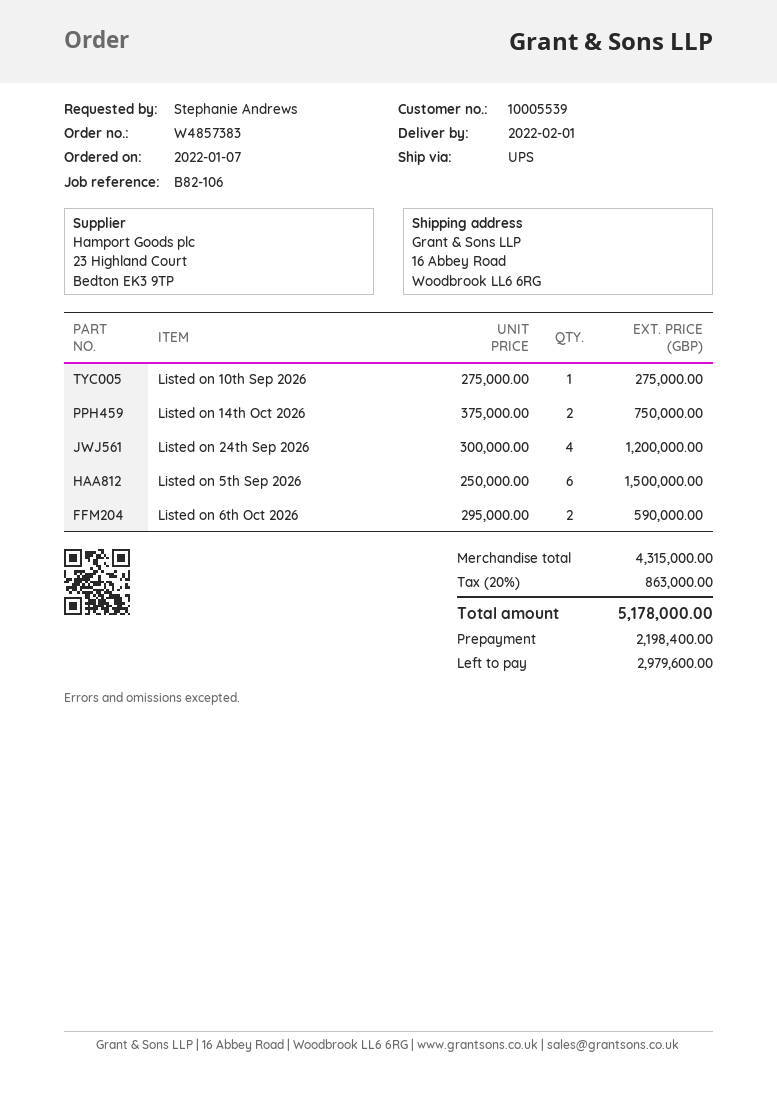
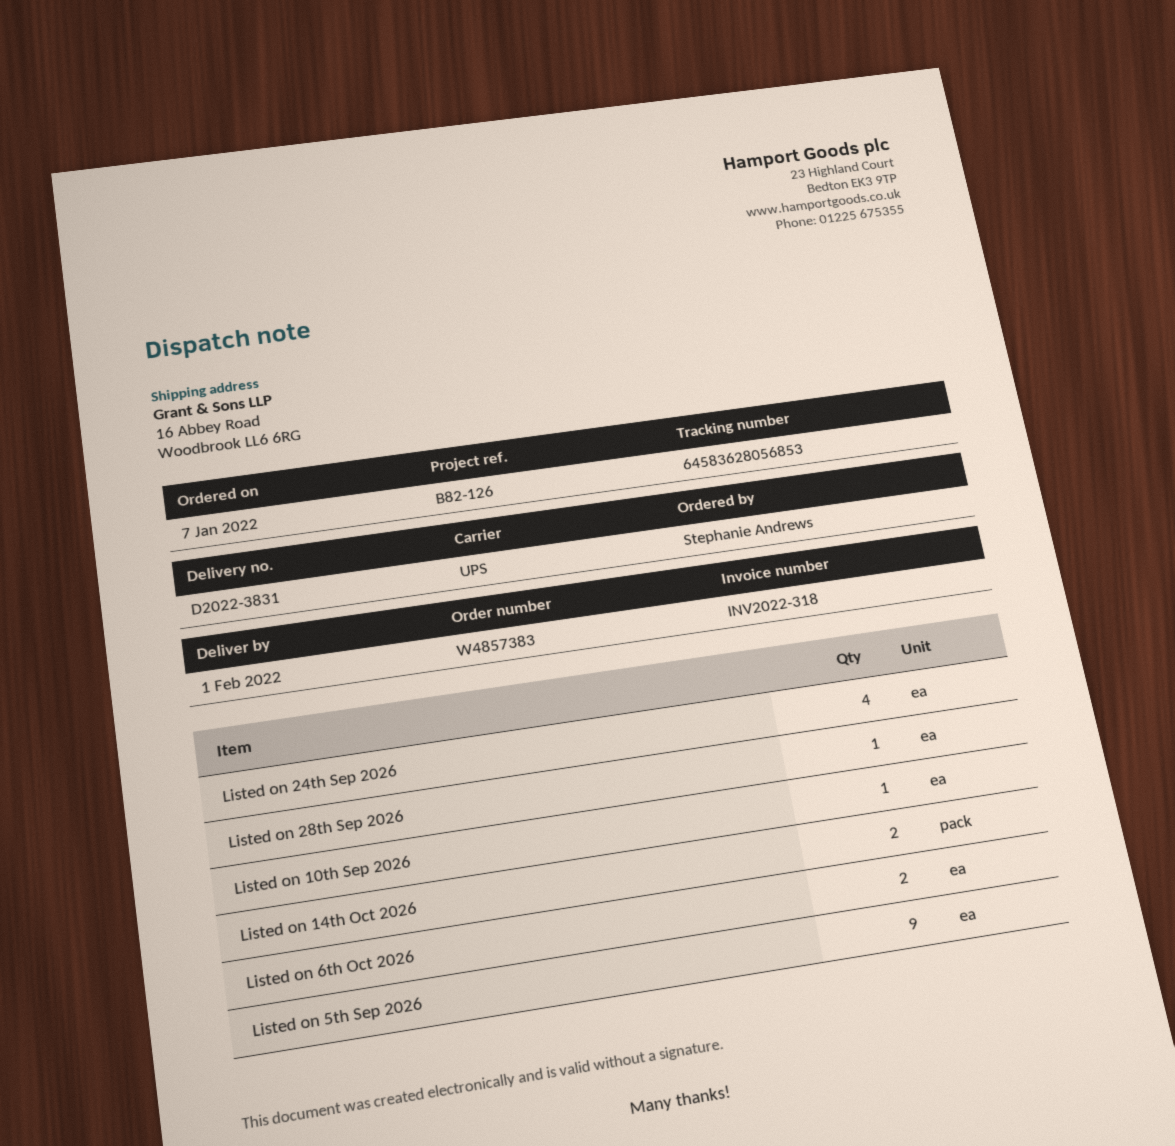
reference: B82-106 -> B82-126
Listed on 5th Sep 2026: 6 -> 9
Listed on 28th Sep 2026: none -> 1

